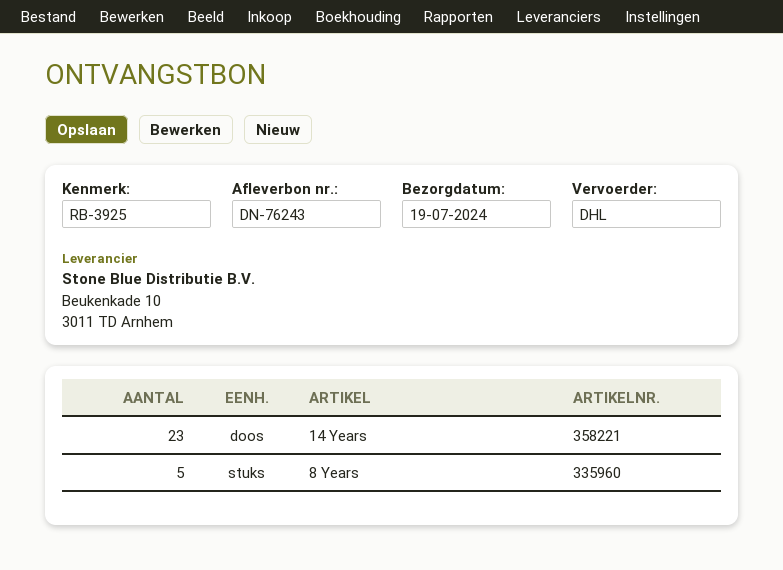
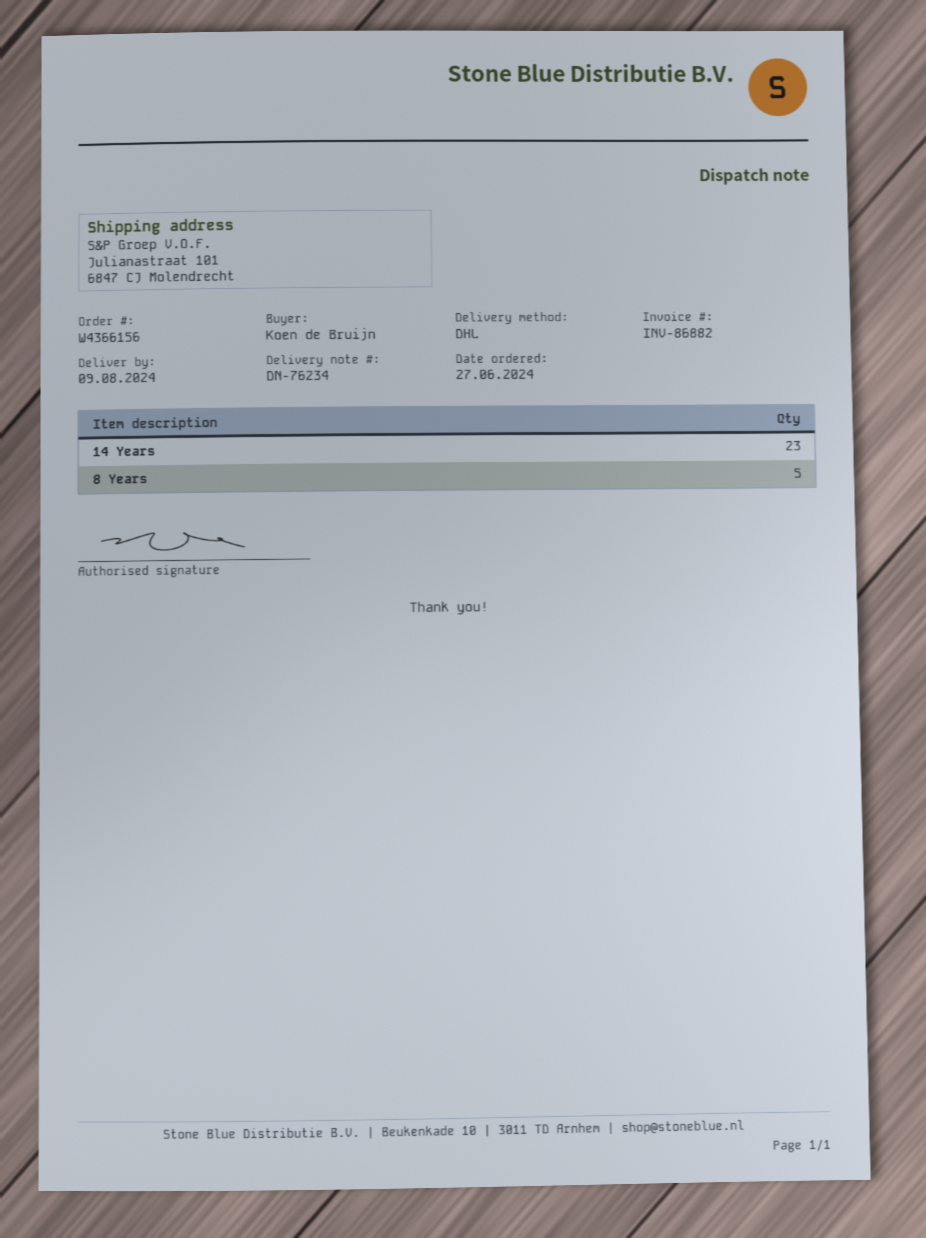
delivery note number: DN-76243 -> DN-76234
delivery date: 2024-07-19 -> 2024-08-09

